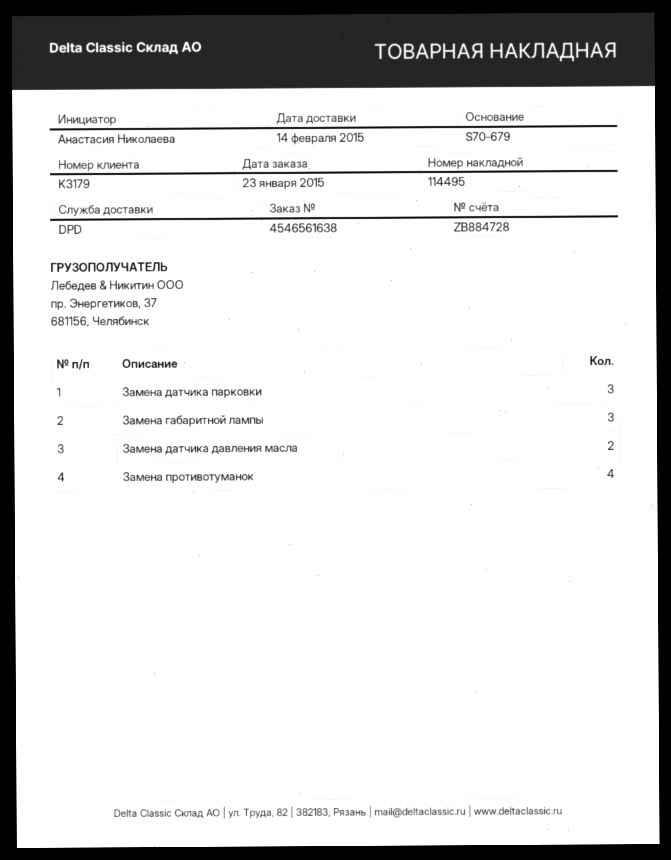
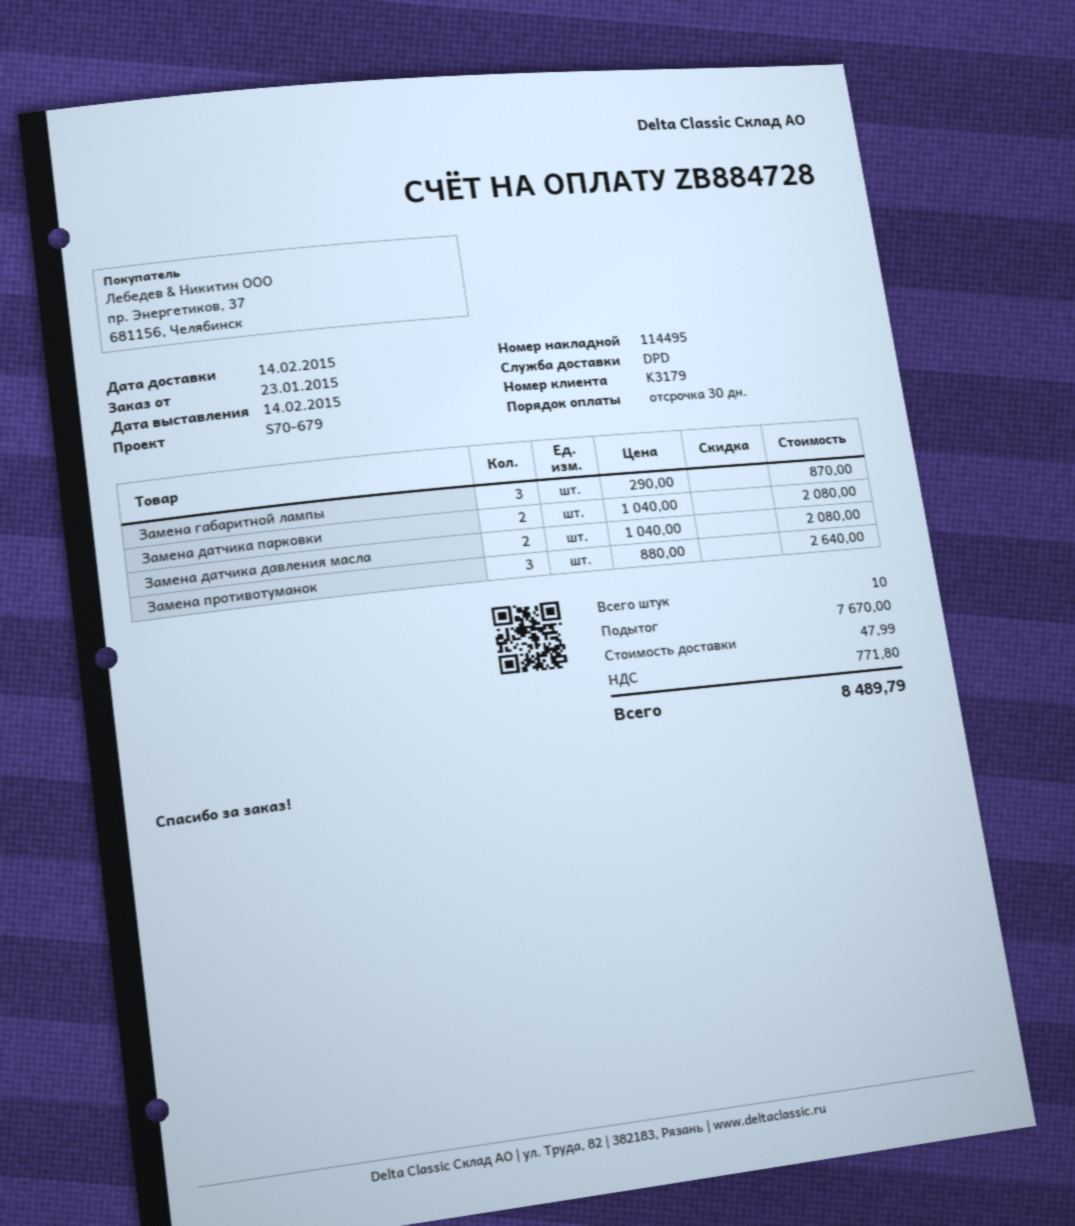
Замена датчика парковки: 3 -> 2
Замена противотуманок: 4 -> 3

